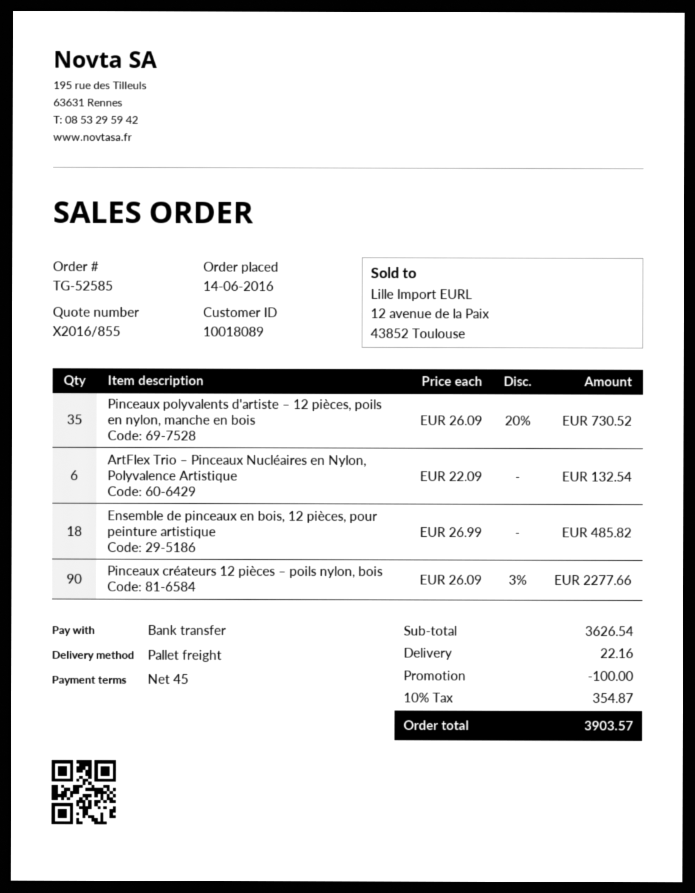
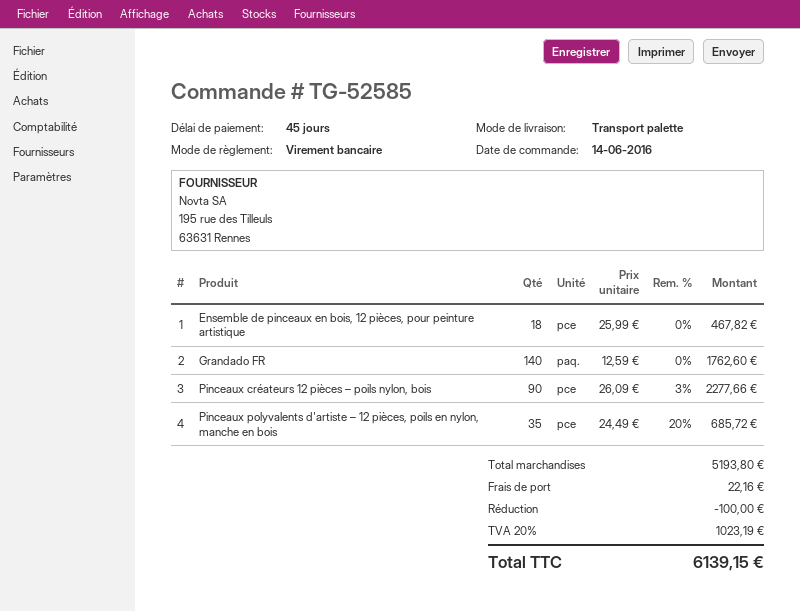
Pinceaux polyvalents d'artiste – 12 pièces, poils en nylon, manche en bois: 35 x 26.09 - 20% = 730.52 -> 35 x 24.49 - 20% = 685.72
ArtFlex Trio – Pinceaux Nucléaires en Nylon, Polyvalence Artistique: 6 x 22.09 = 132.54 -> none
Ensemble de pinceaux en bois, 12 pièces, pour peinture artistique: 18 x 26.99 = 485.82 -> 18 x 25.99 = 467.82
Grandado FR: none -> 140 x 12.59 = 1762.60
subtotal: 3626.54 -> 5193.80
tax: 10% = 354.87 -> 20% = 1023.19
total: 3903.57 -> 6139.15

